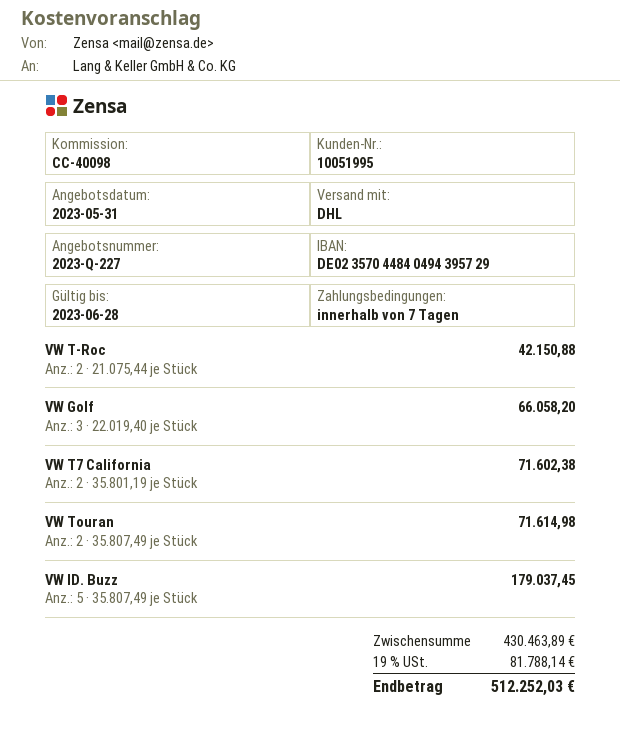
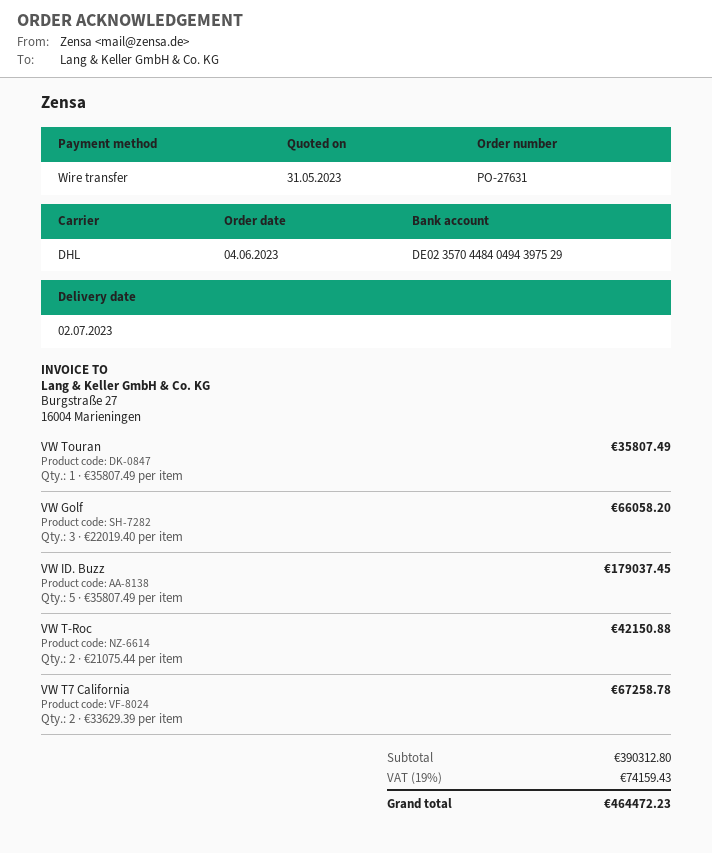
bank account: DE02357044840494395729 -> DE02357044840494397529
VW T7 California: 2 x 35801.19 = 71602.38 -> 2 x 33629.39 = 67258.78
VW Touran: 2 x 35807.49 = 71614.98 -> 1 x 35807.49 = 35807.49
subtotal: 430463.89 -> 390312.80
tax: 19% = 81788.14 -> 19% = 74159.43
total: 512252.03 -> 464472.23

